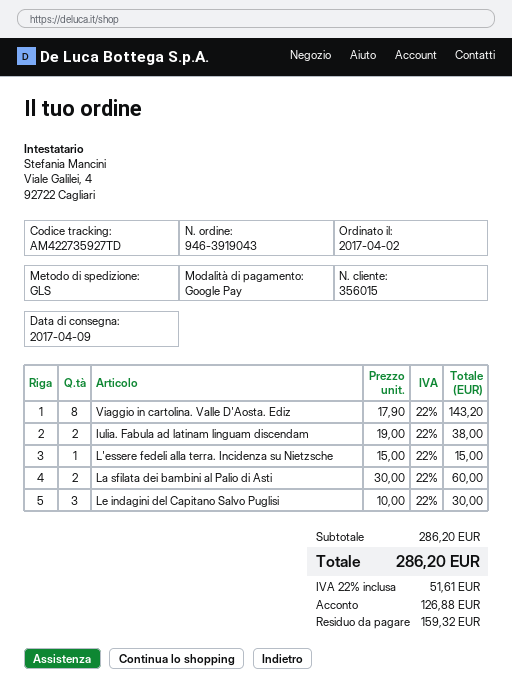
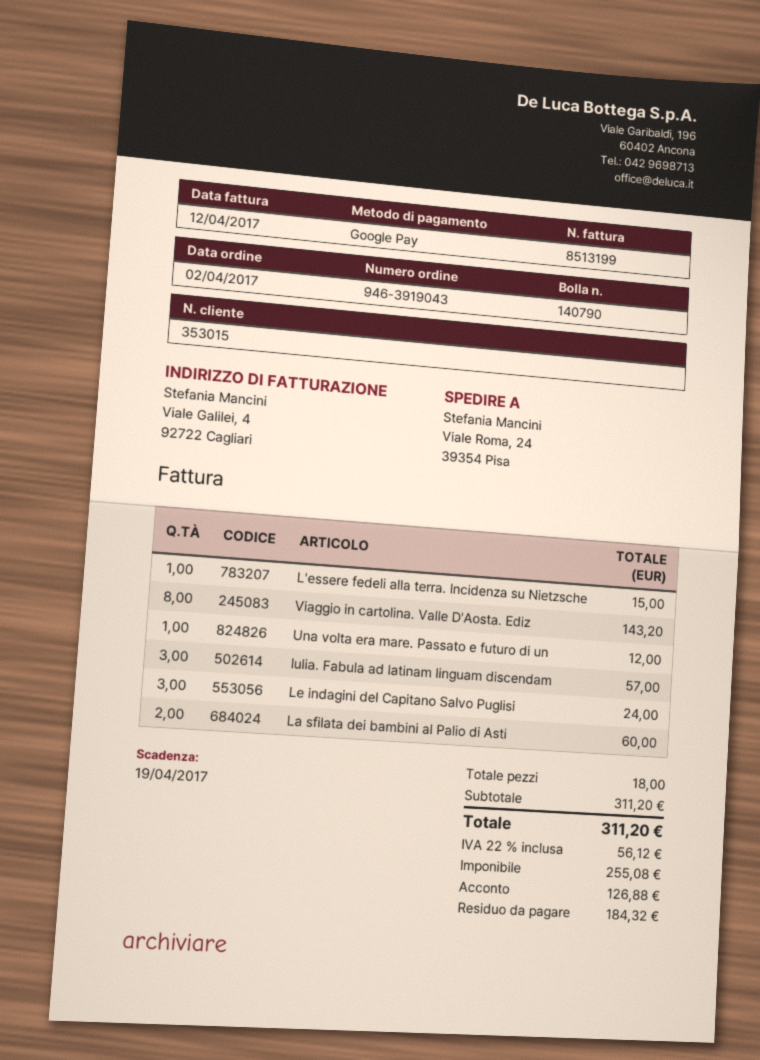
customer number: 356015 -> 353015
Iulia. Fabula ad latinam linguam discendam: 2 for 38.00 -> 3 for 57.00
Le indagini del Capitano Salvo Puglisi: 3 for 30.00 -> 3 for 24.00
Una volta era mare. Passato e futuro di un: none -> 1 for 12.00
subtotal: 286.20 -> 311.20
tax: 22% = 51.61 -> 22% = 56.12
total: 286.20 -> 311.20
balance: 159.32 -> 184.32

